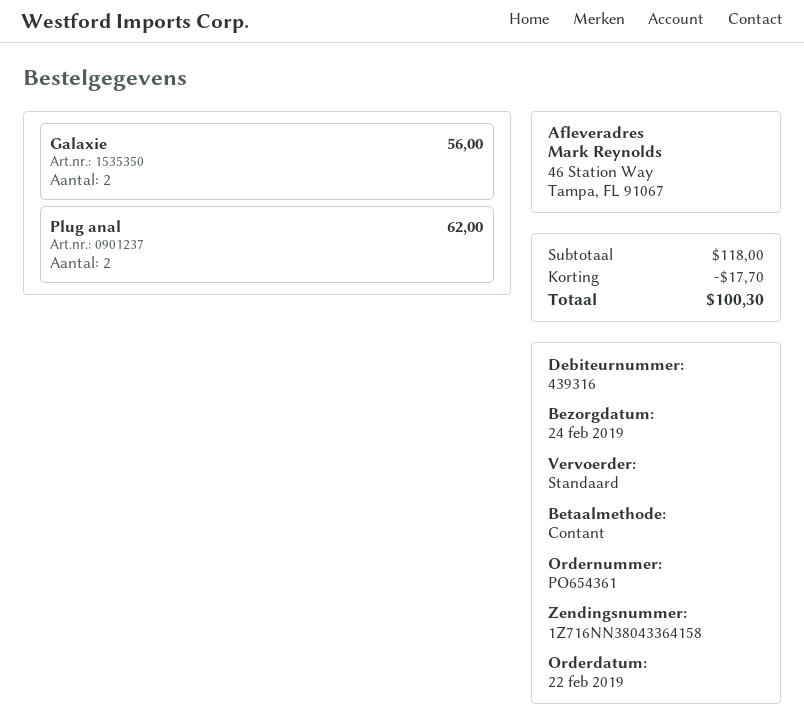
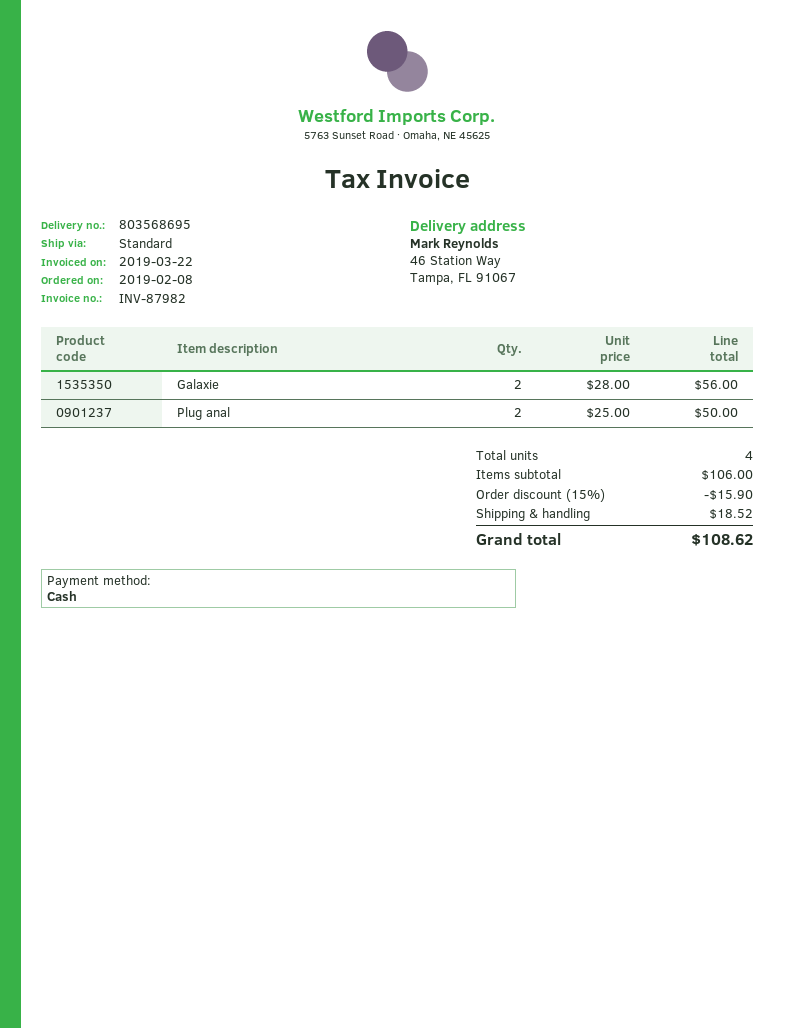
order date: 2019-02-22 -> 2019-02-08
Plug anal: 2 for 62.00 -> 2 for 50.00
subtotal: 118.00 -> 106.00
discount: 17.70 -> 15.90
shipping: none -> 18.52
total: 100.30 -> 108.62

